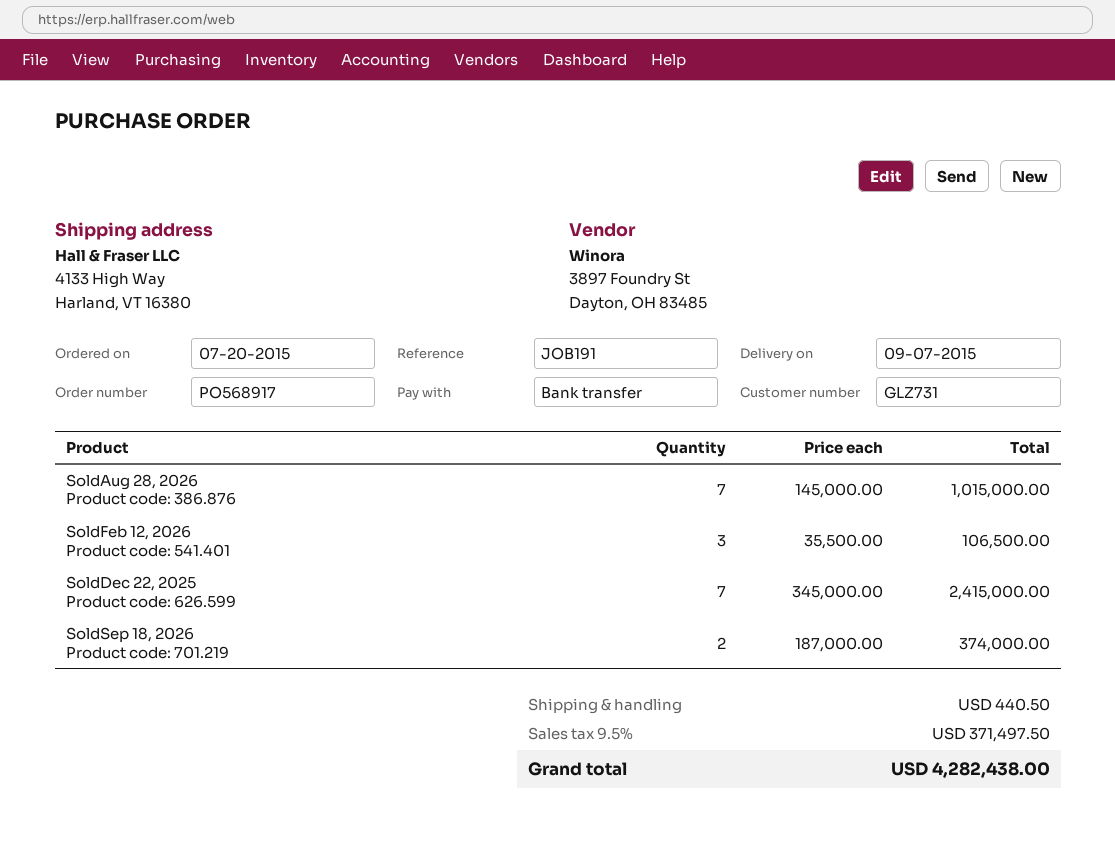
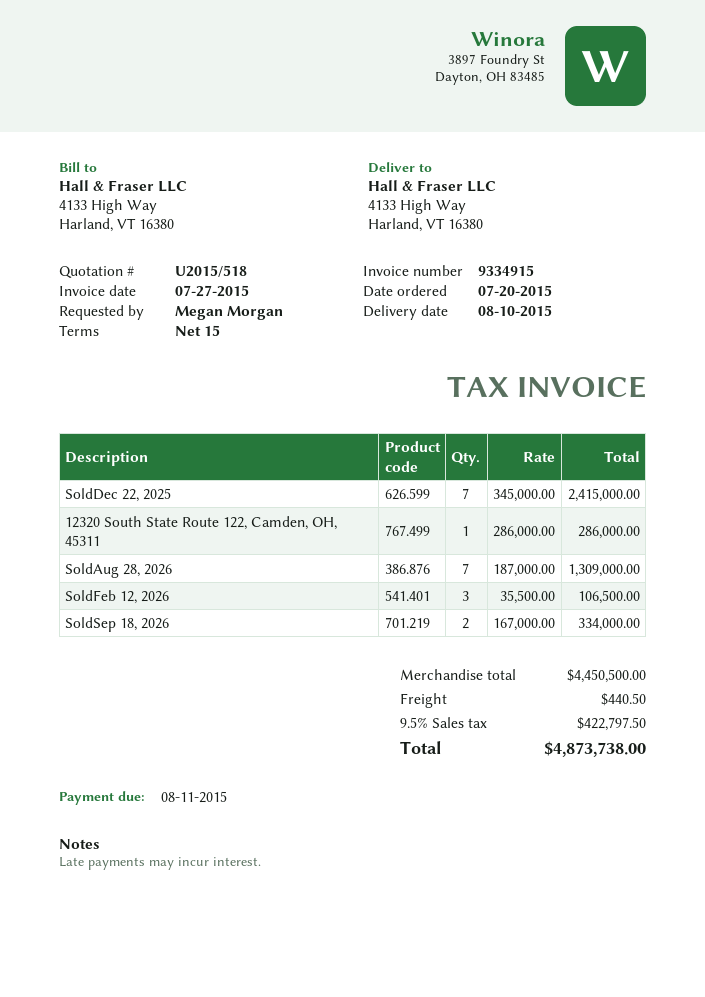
delivery date: 2015-09-07 -> 2015-08-10
SoldAug 28, 2026: 7 x 145000.00 = 1015000.00 -> 7 x 187000.00 = 1309000.00
SoldSep 18, 2026: 2 x 187000.00 = 374000.00 -> 2 x 167000.00 = 334000.00
12320 South State Route 122, Camden, OH, 45311: none -> 1 x 286000.00 = 286000.00
tax: 9.5% = 371497.50 -> 9.5% = 422797.50
total: 4282438.00 -> 4873738.00

